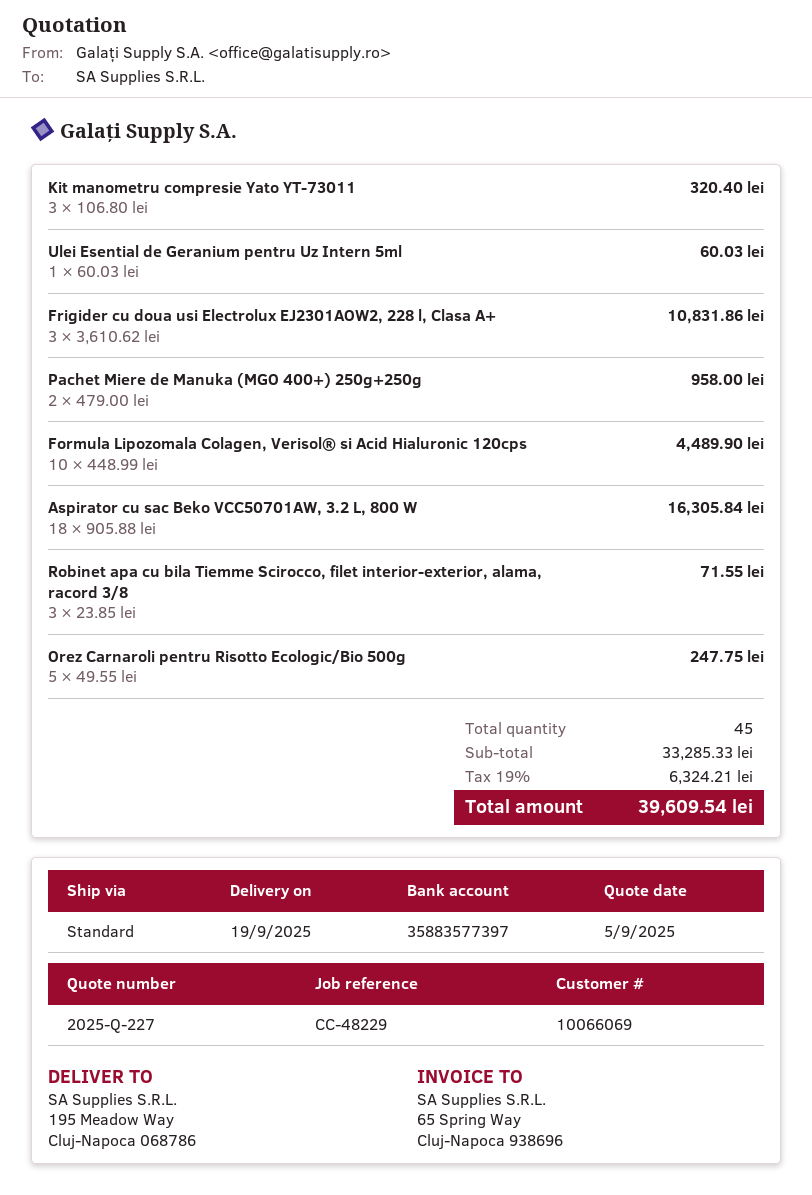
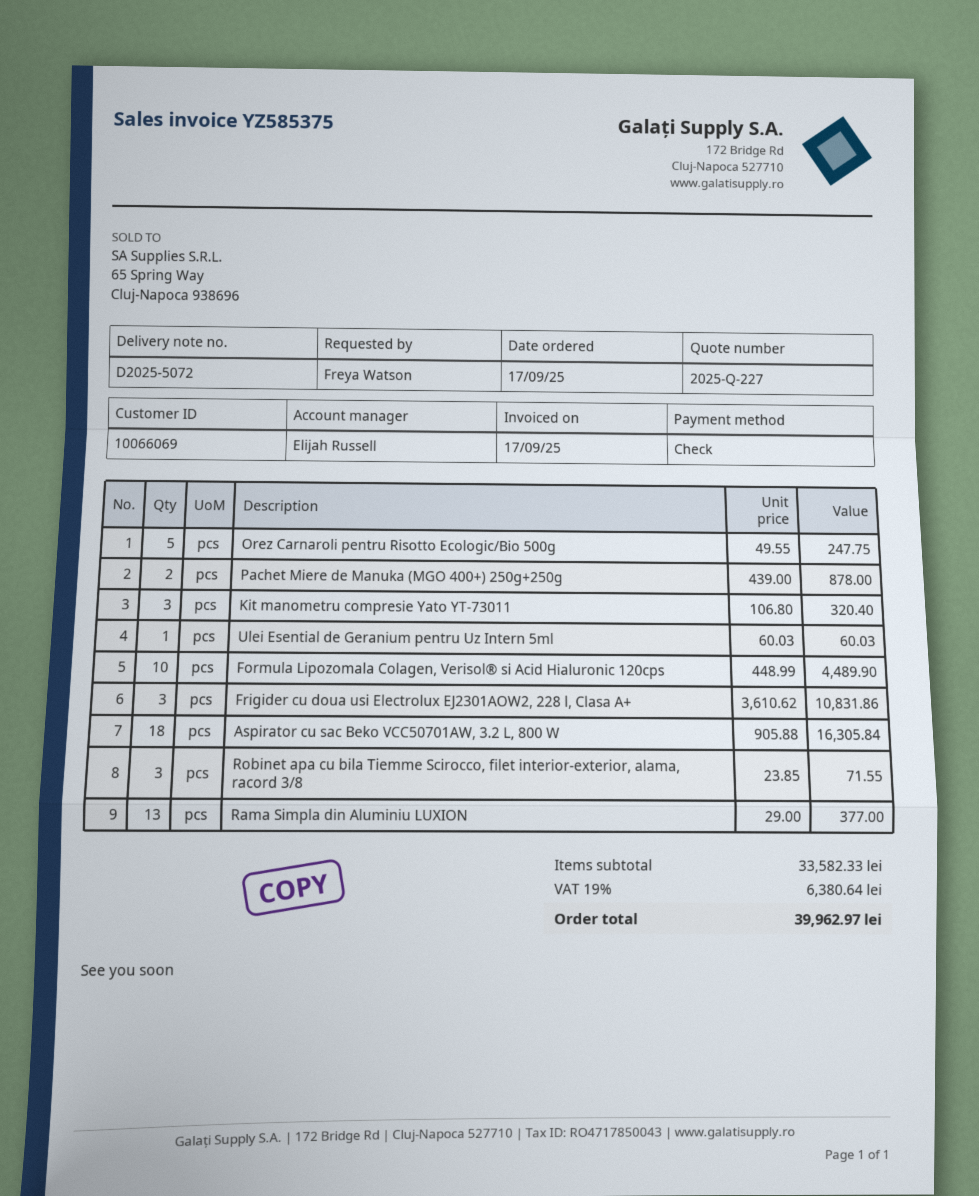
Pachet Miere de Manuka (MGO 400+) 250g+250g: 2 x 479.00 = 958.00 -> 2 x 439.00 = 878.00
Rama Simpla din Aluminiu LUXION: none -> 13 x 29.00 = 377.00
subtotal: 33285.33 -> 33582.33
tax: 19% = 6324.21 -> 19% = 6380.64
total: 39609.54 -> 39962.97

